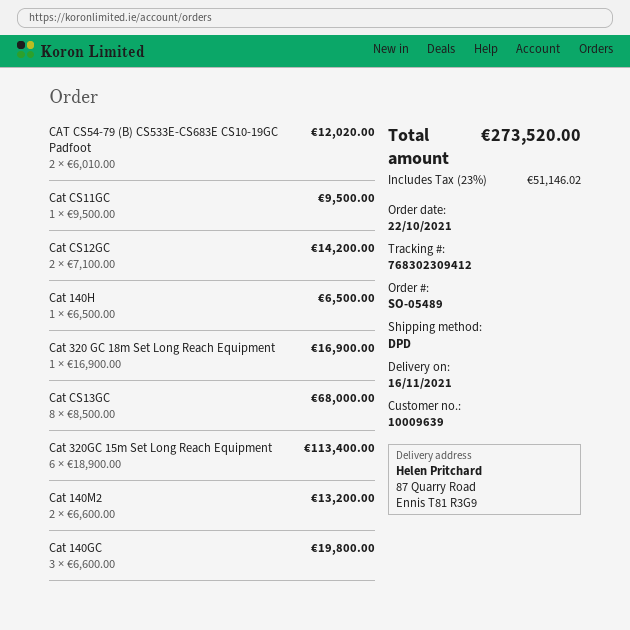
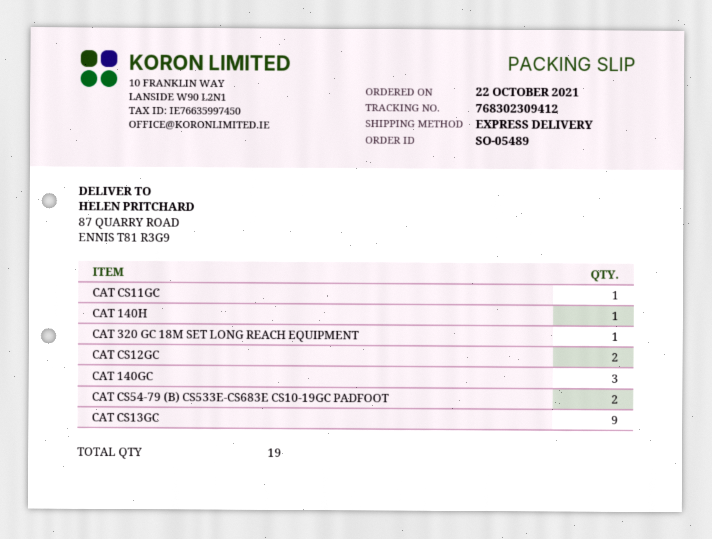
shipping method: DPD -> express
Cat CS13GC: 8 -> 9
Cat 320GC 15m Set Long Reach Equipment: 6 -> none
Cat 140M2: 2 -> none

